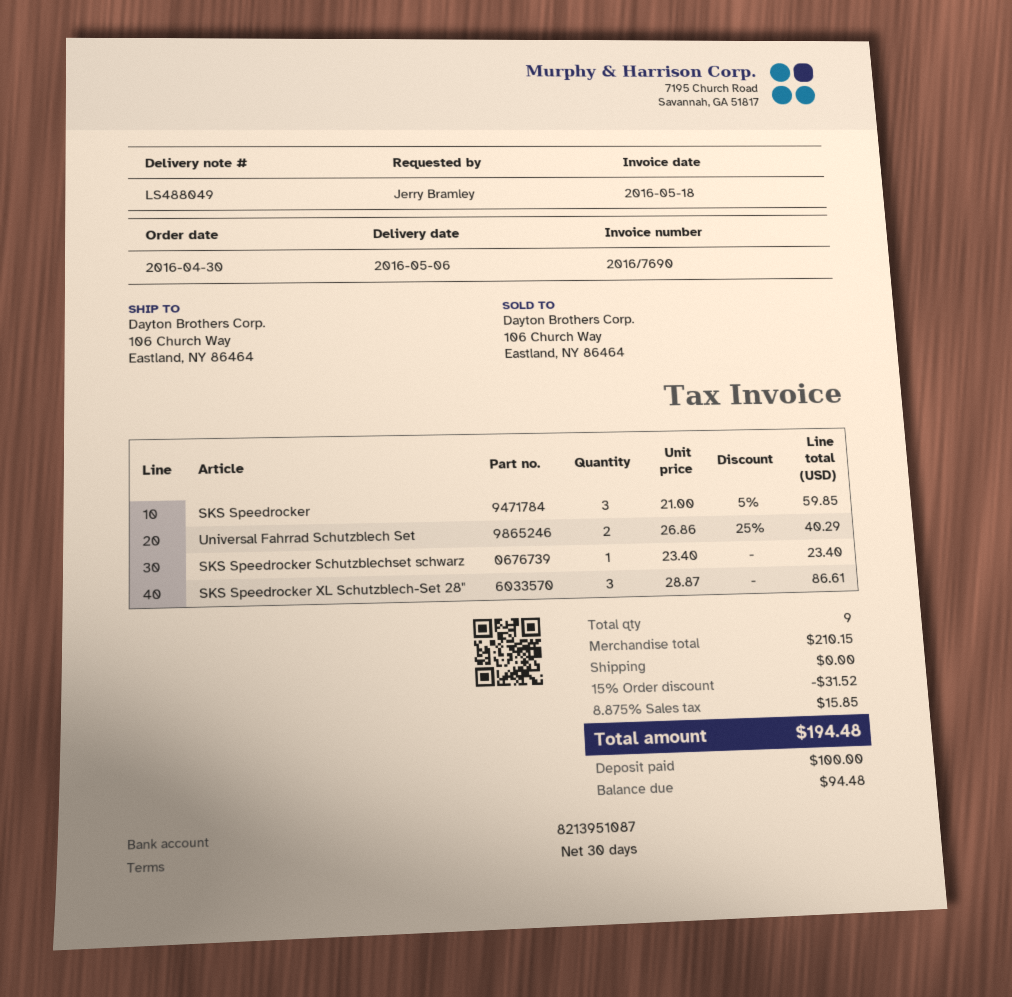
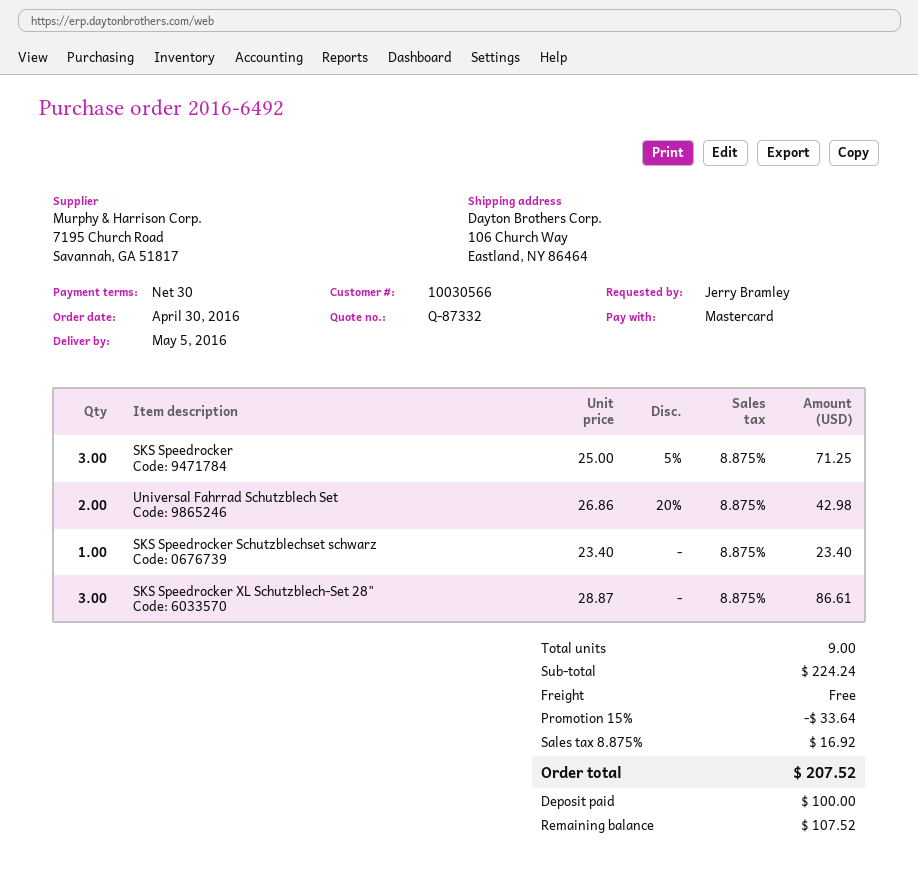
delivery date: 2016-05-06 -> 2016-05-05
SKS Speedrocker: 3 x 21.00 - 5% = 59.85 -> 3 x 25.00 - 5% = 71.25
Universal Fahrrad Schutzblech Set: 2 x 26.86 - 25% = 40.29 -> 2 x 26.86 - 20% = 42.98
subtotal: 210.15 -> 224.24
discount: 15% = 31.52 -> 15% = 33.64
tax: 8.875% = 15.85 -> 8.875% = 16.92
total: 194.48 -> 207.52
balance: 94.48 -> 107.52

